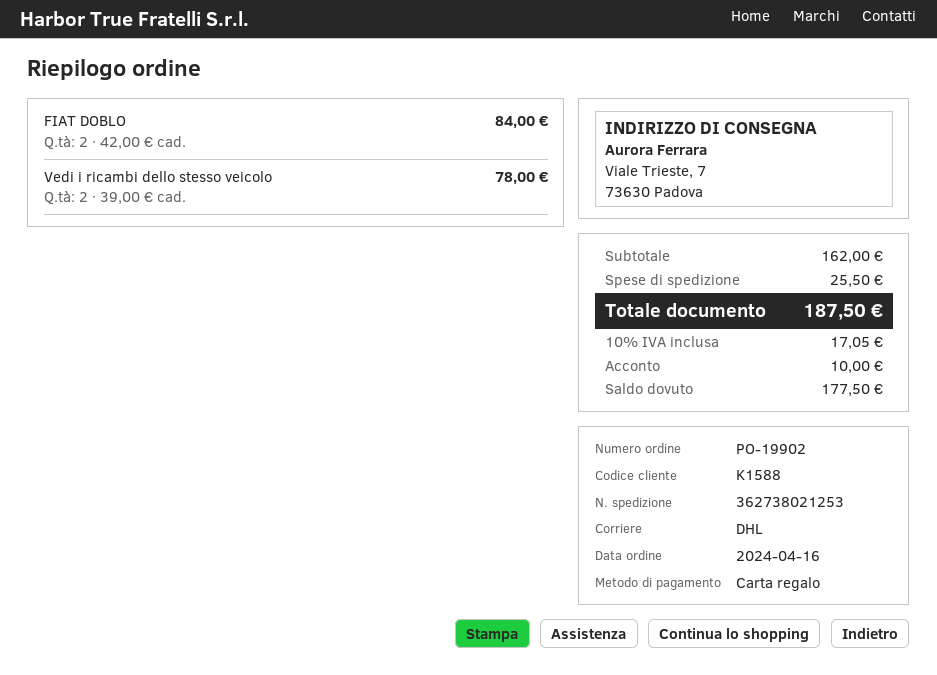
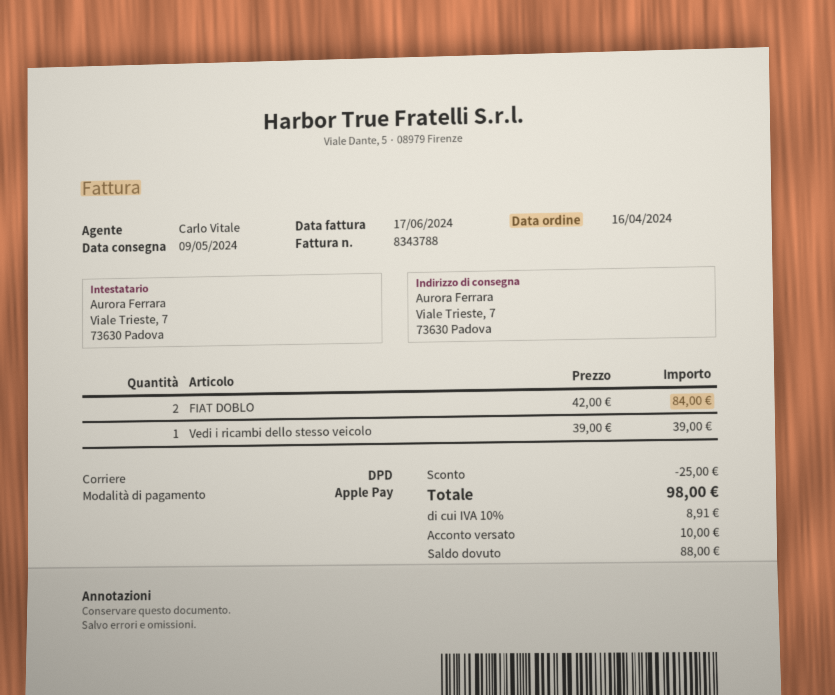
payment method: gift card -> Apple Pay
shipping method: DHL -> DPD
Vedi i ricambi dello stesso veicolo: 2 x 39.00 = 78.00 -> 1 x 39.00 = 39.00
discount: none -> 25.00
shipping: 25.50 -> none
tax: 10% = 17.05 -> 10% = 8.91
total: 187.50 -> 98.00
balance: 177.50 -> 88.00

